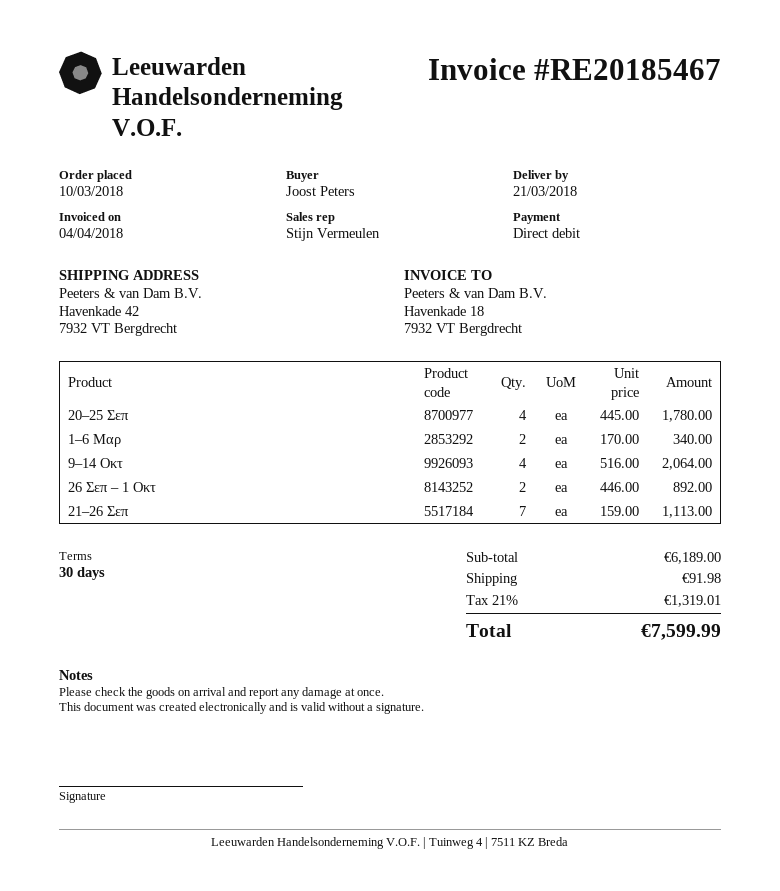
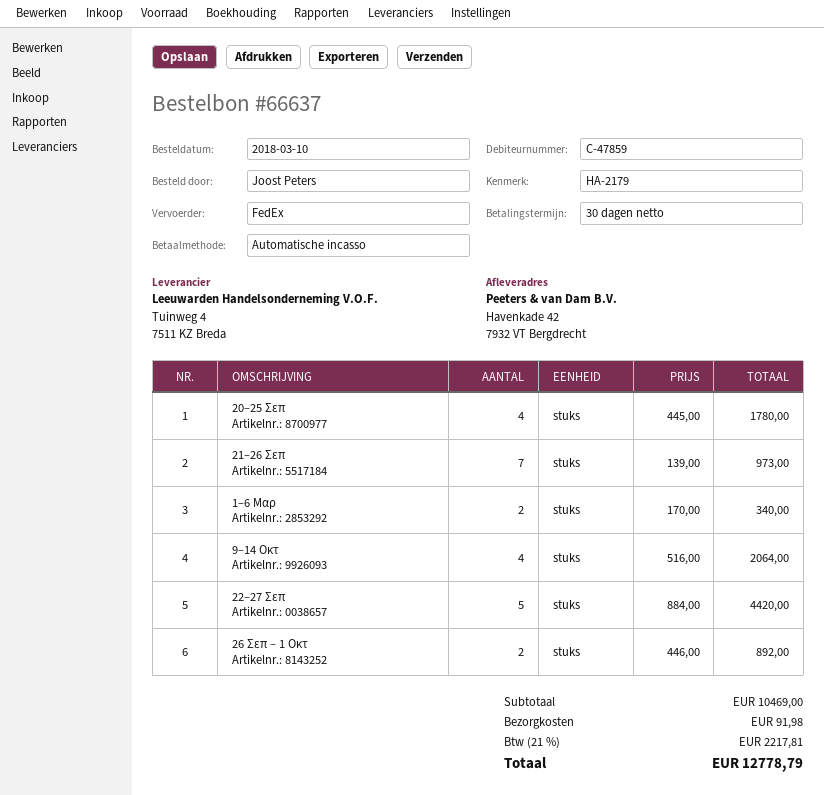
21–26 Σεπ: 7 x 159.00 = 1113.00 -> 7 x 139.00 = 973.00
22–27 Σεπ: none -> 5 x 884.00 = 4420.00
subtotal: 6189.00 -> 10469.00
tax: 21% = 1319.01 -> 21% = 2217.81
total: 7599.99 -> 12778.79

